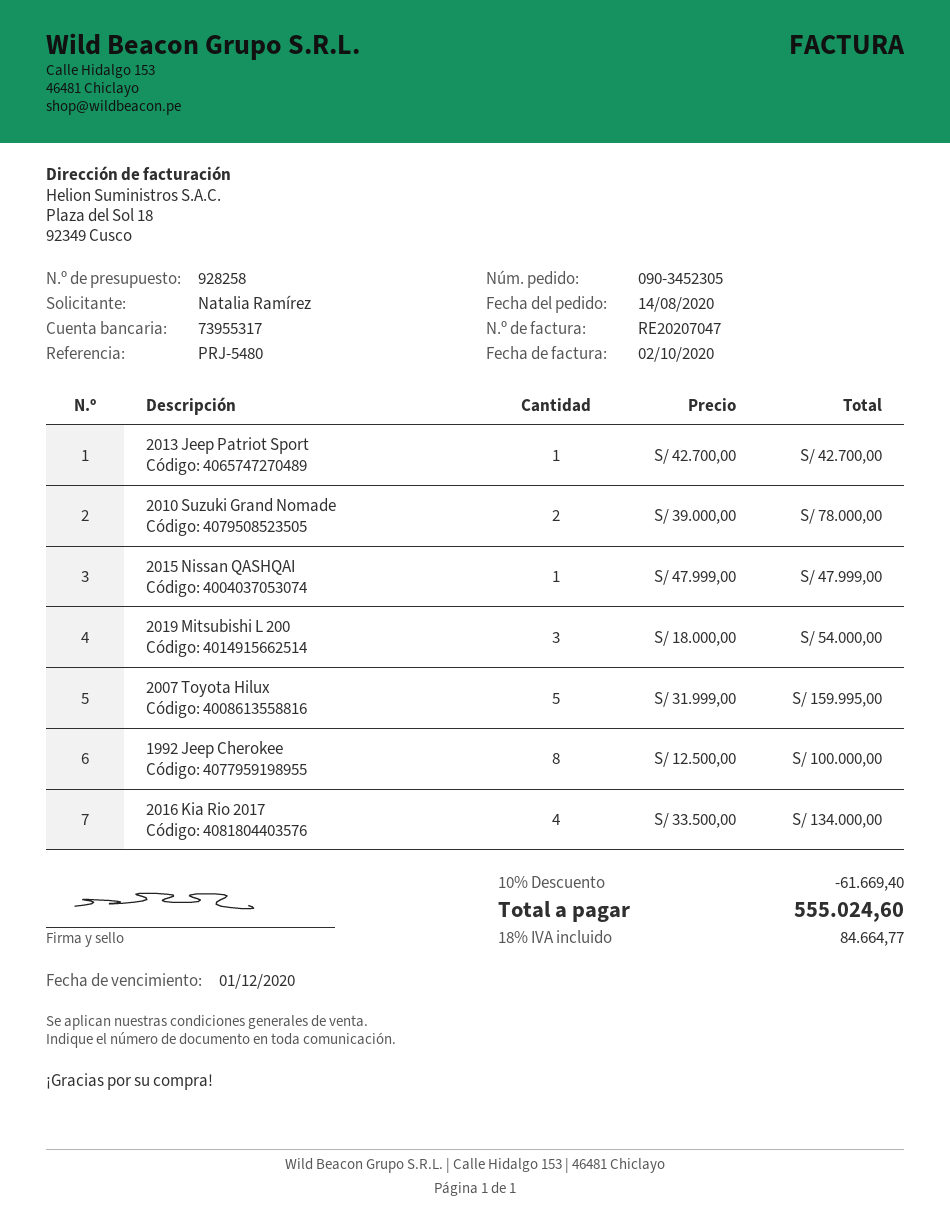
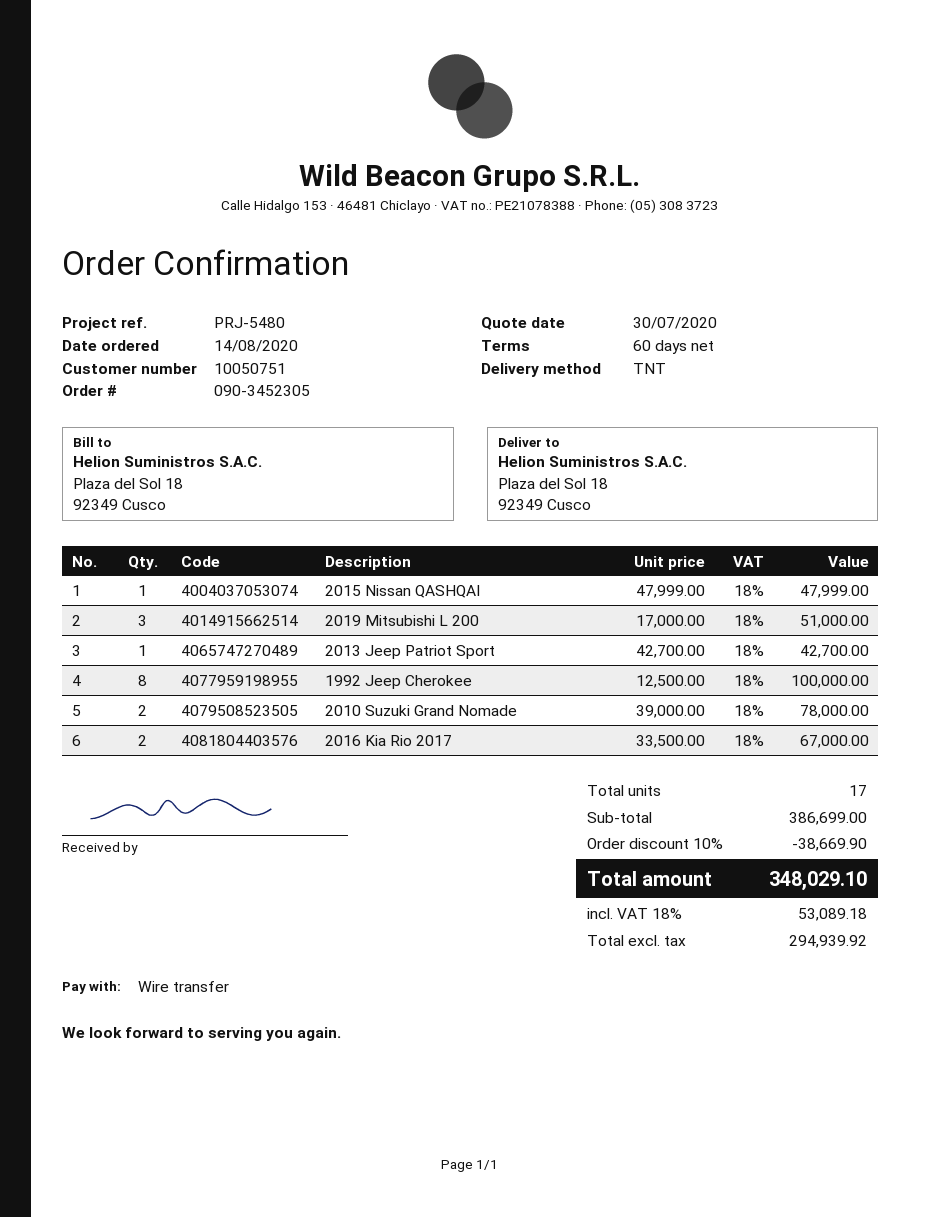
2019 Mitsubishi L 200: 3 x 18000.00 = 54000.00 -> 3 x 17000.00 = 51000.00
2007 Toyota Hilux: 5 x 31999.00 = 159995.00 -> none
2016 Kia Rio 2017: 4 x 33500.00 = 134000.00 -> 2 x 33500.00 = 67000.00
discount: 10% = 61669.40 -> 10% = 38669.90
tax: 18% = 84664.77 -> 18% = 53089.18
total: 555024.60 -> 348029.10

